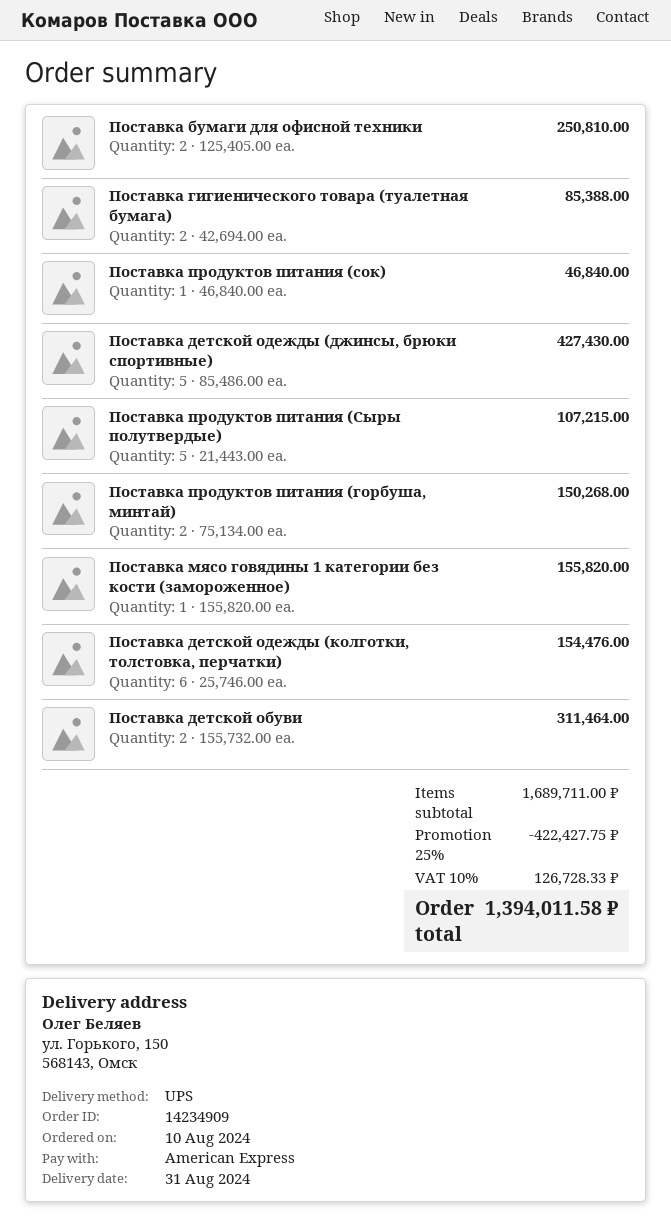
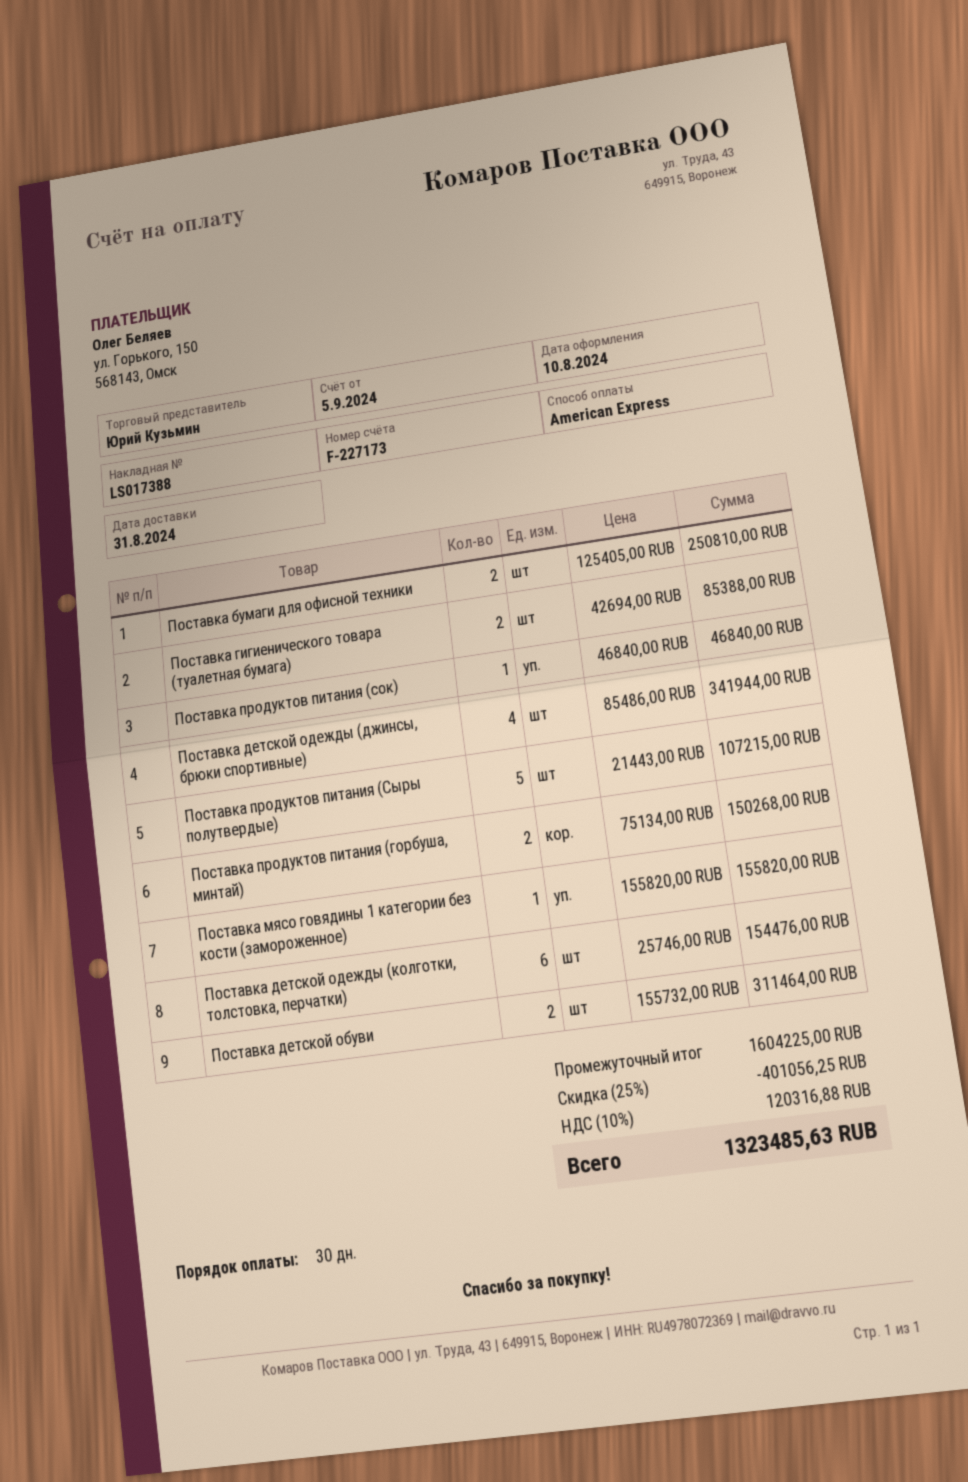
Поставка детской одежды (джинсы, брюки спортивные): 5 x 85486.00 = 427430.00 -> 4 x 85486.00 = 341944.00
subtotal: 1689711.00 -> 1604225.00
discount: 25% = 422427.75 -> 25% = 401056.25
tax: 10% = 126728.33 -> 10% = 120316.88
total: 1394011.58 -> 1323485.63

